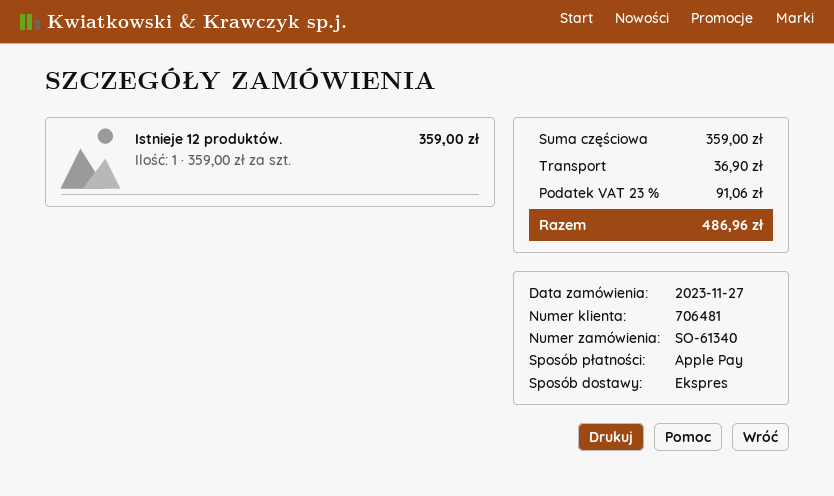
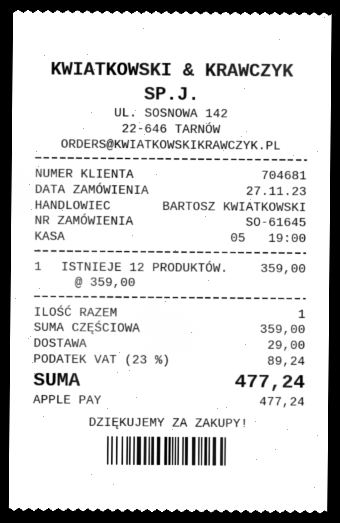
order number: SO-61340 -> SO-61645
customer number: 706481 -> 704681
shipping: 36.90 -> 29.00
tax: 23% = 91.06 -> 23% = 89.24
total: 486.96 -> 477.24

